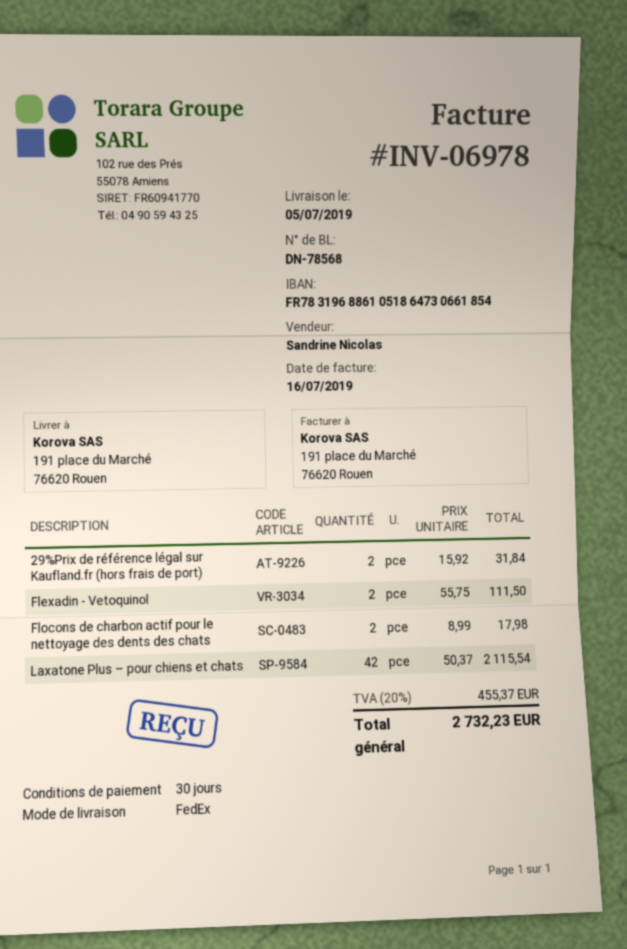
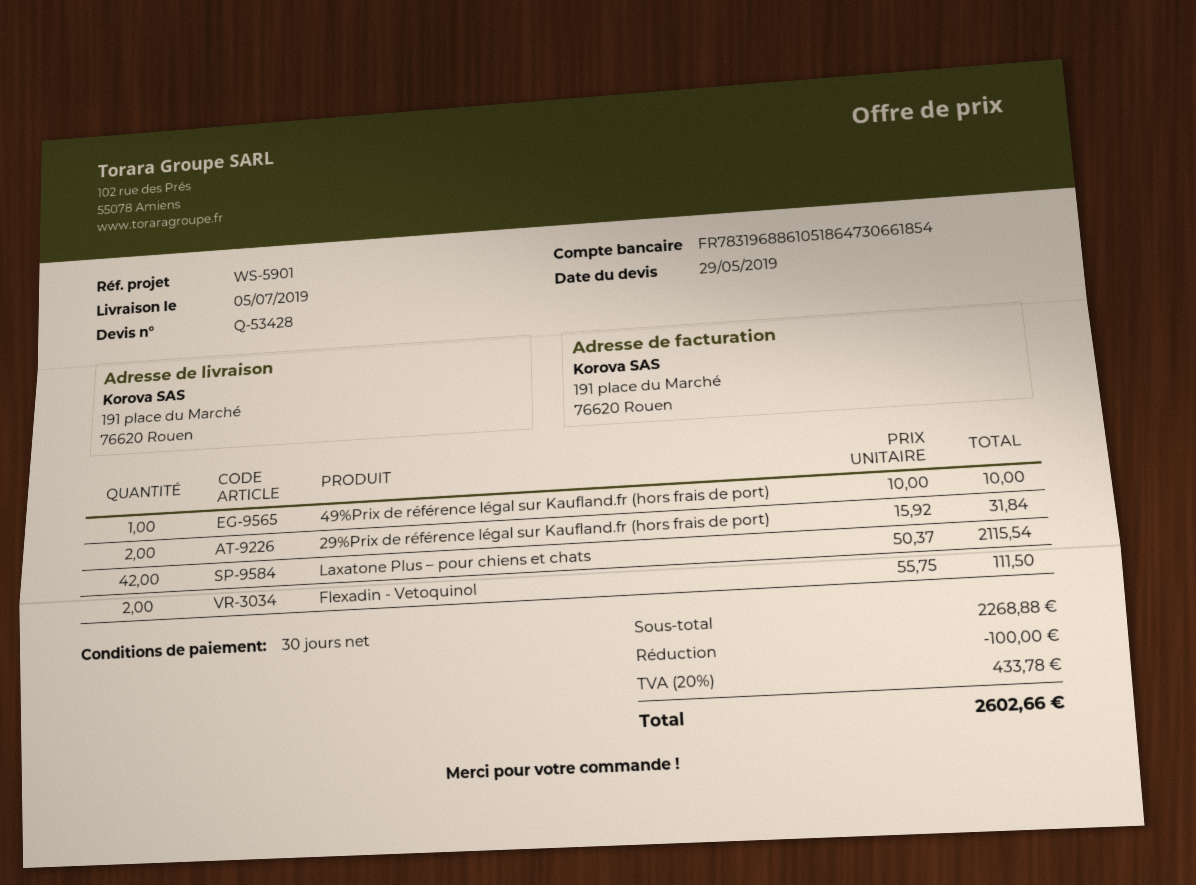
Flocons de charbon actif pour le nettoyage des dents des chats: 2 x 8.99 = 17.98 -> none
49%Prix de référence légal sur Kaufland.fr (hors frais de port): none -> 1 x 10.00 = 10.00
discount: none -> 100.00
tax: 20% = 455.37 -> 20% = 433.78
total: 2732.23 -> 2602.66

